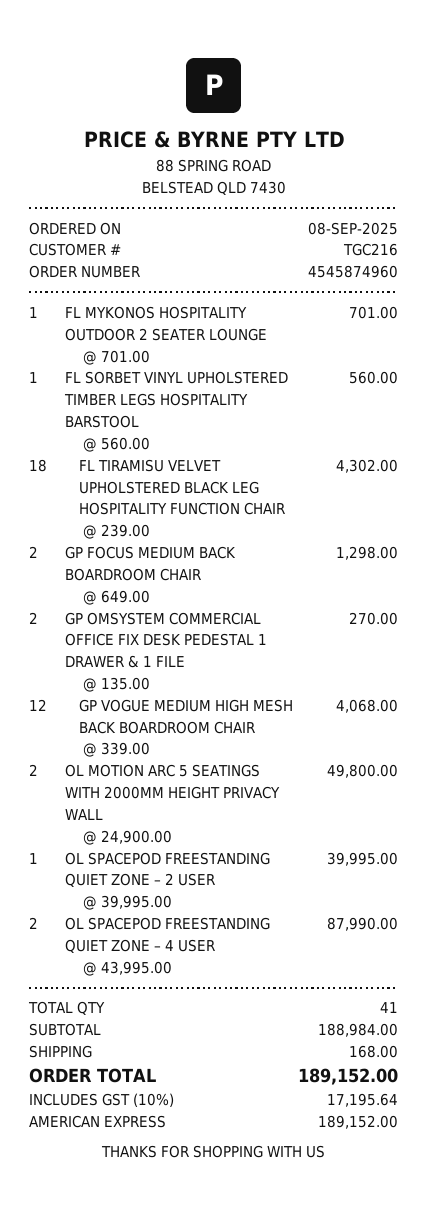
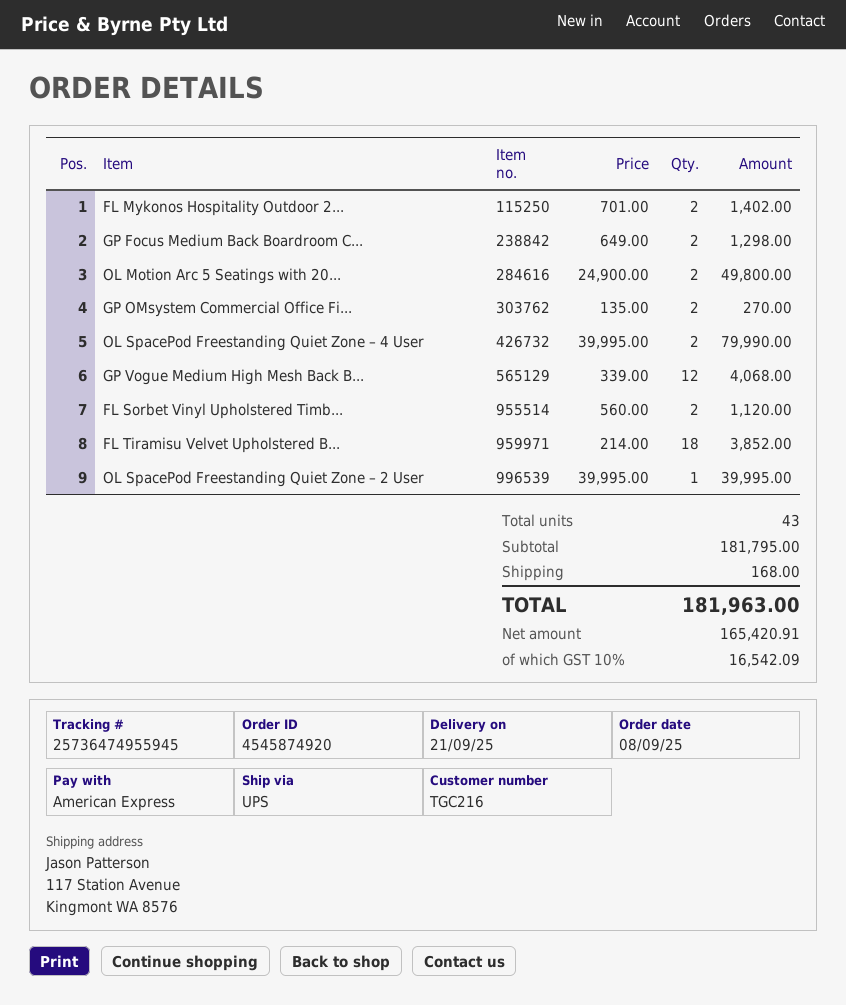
order number: 4545874960 -> 4545874920
FL MYKONOS HOSPITALITY OUTDOOR 2 SEATER LOUNGE: 1 x 701.00 = 701.00 -> 2 x 701.00 = 1402.00
FL SORBET VINYL UPHOLSTERED TIMBER LEGS HOSPITALITY BARSTOOL: 1 x 560.00 = 560.00 -> 2 x 560.00 = 1120.00
FL TIRAMISU VELVET UPHOLSTERED BLACK LEG HOSPITALITY FUNCTION CHAIR: 18 x 239.00 = 4302.00 -> 18 x 214.00 = 3852.00
OL SPACEPOD FREESTANDING QUIET ZONE – 4 USER: 2 x 43995.00 = 87990.00 -> 2 x 39995.00 = 79990.00
total quantity: 41 -> 43
subtotal: 188984.00 -> 181795.00
tax: 10% = 17195.64 -> 10% = 16542.09
total: 189152.00 -> 181963.00

